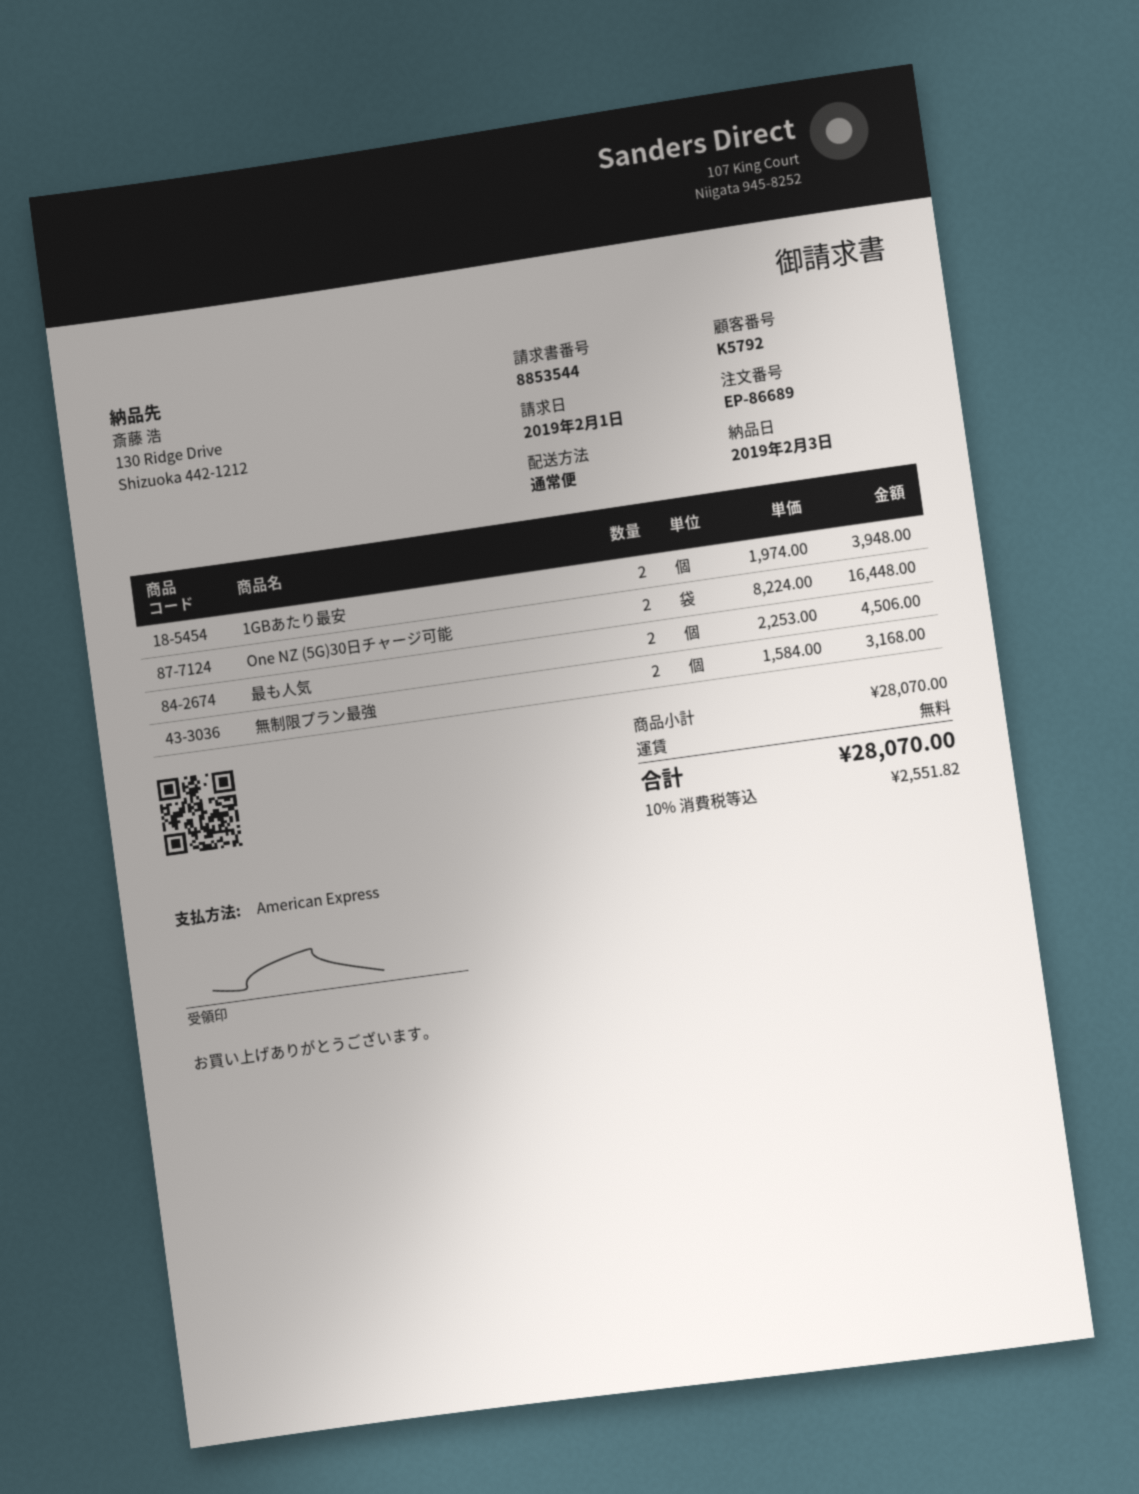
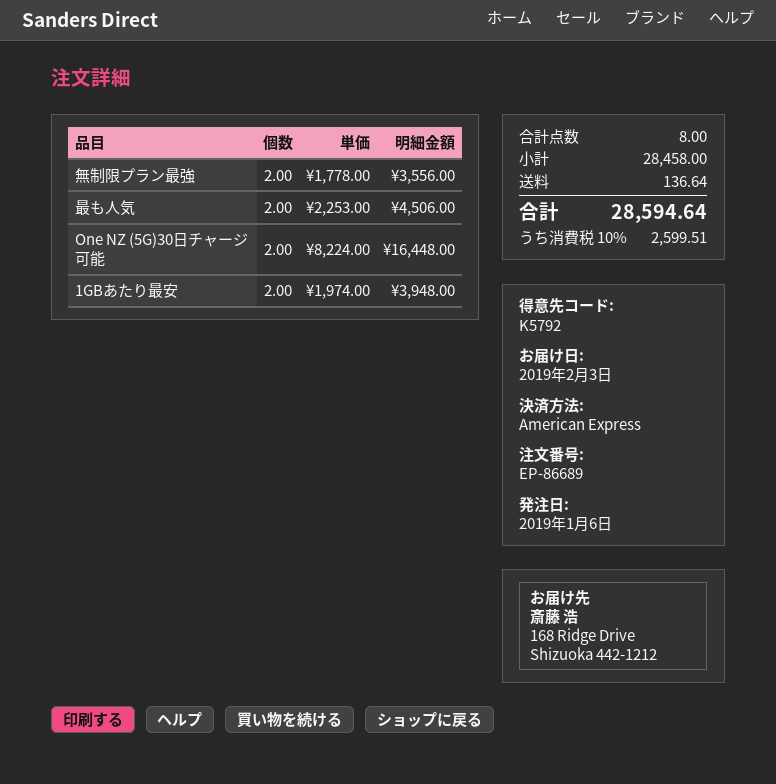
ship to: 130 Ridge Drive, Shizuoka 442-1212 -> 168 Ridge Drive, Shizuoka 442-1212
無制限プラン最強: 2 x 1584.00 = 3168.00 -> 2 x 1778.00 = 3556.00
subtotal: 28070.00 -> 28458.00
shipping: 0.00 -> 136.64
tax: 10% = 2551.82 -> 10% = 2599.51
total: 28070.00 -> 28594.64

